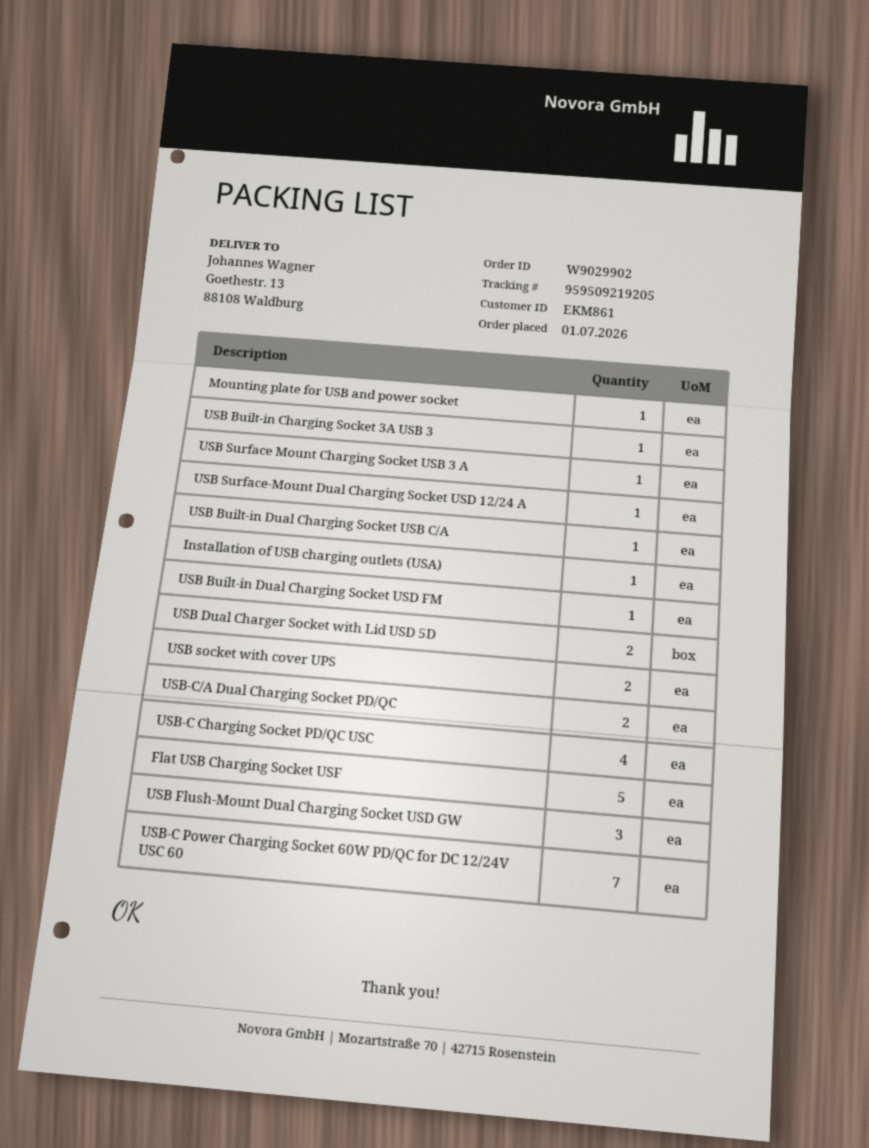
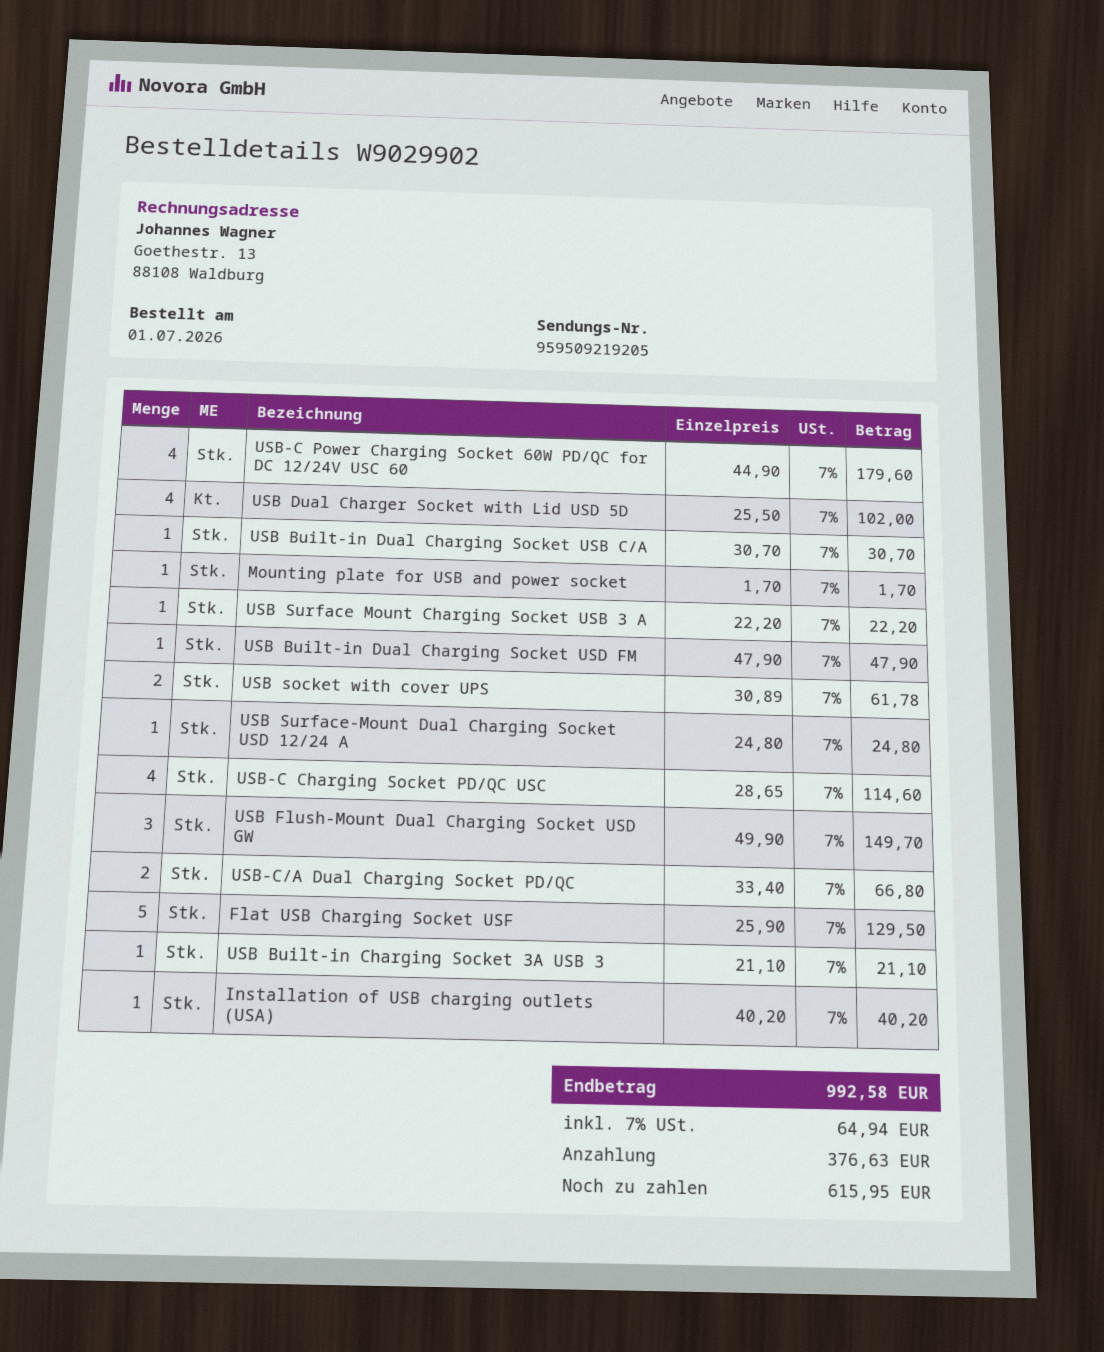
USB Dual Charger Socket with Lid USD 5D: 2 -> 4
USB-C Power Charging Socket 60W PD/QC for DC 12/24V USC 60: 7 -> 4

